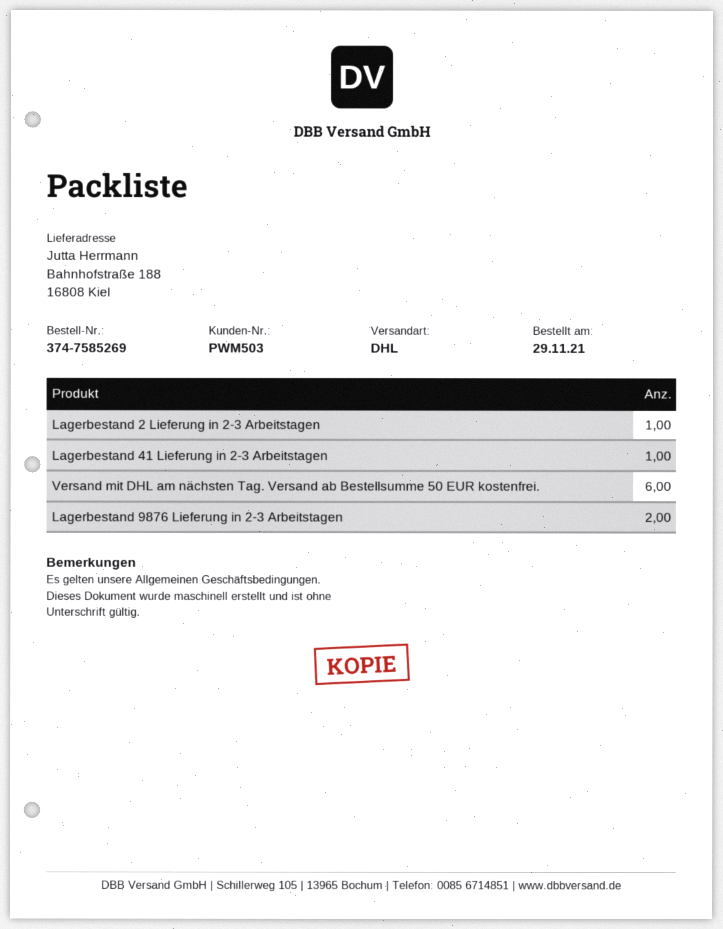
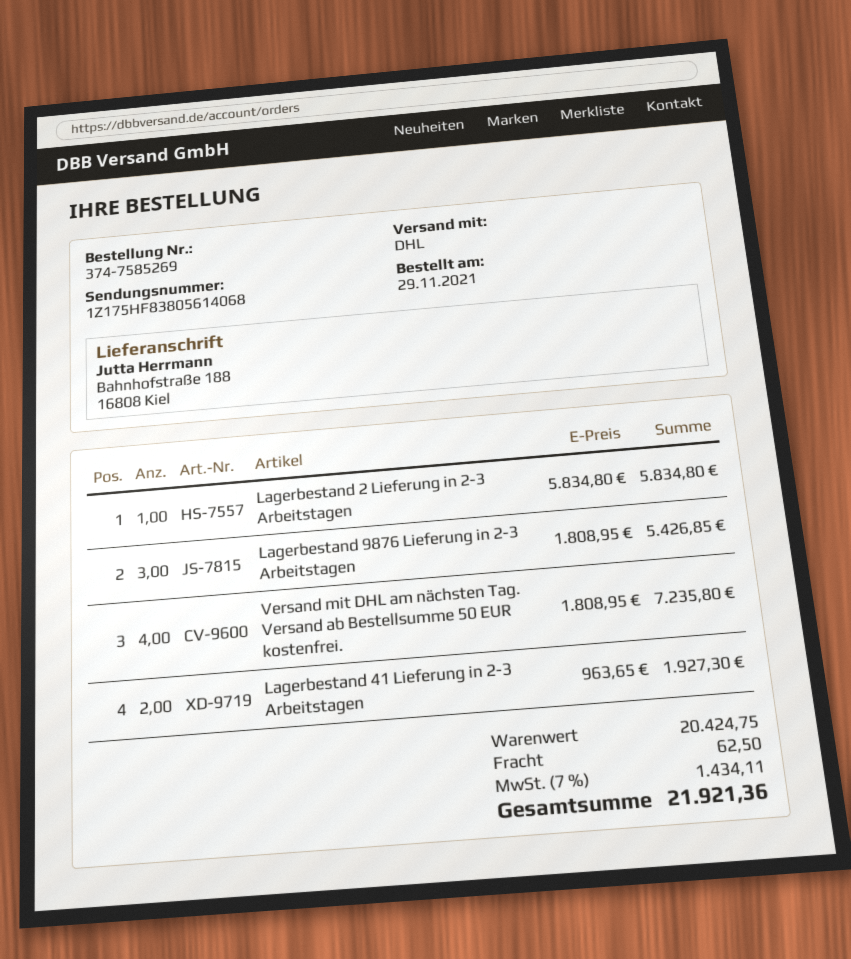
Lagerbestand 41 Lieferung in 2-3 Arbeitstagen: 1 -> 2
Versand mit DHL am nächsten Tag. Versand ab Bestellsumme 50 EUR kostenfrei.: 6 -> 4
Lagerbestand 9876 Lieferung in 2-3 Arbeitstagen: 2 -> 3

